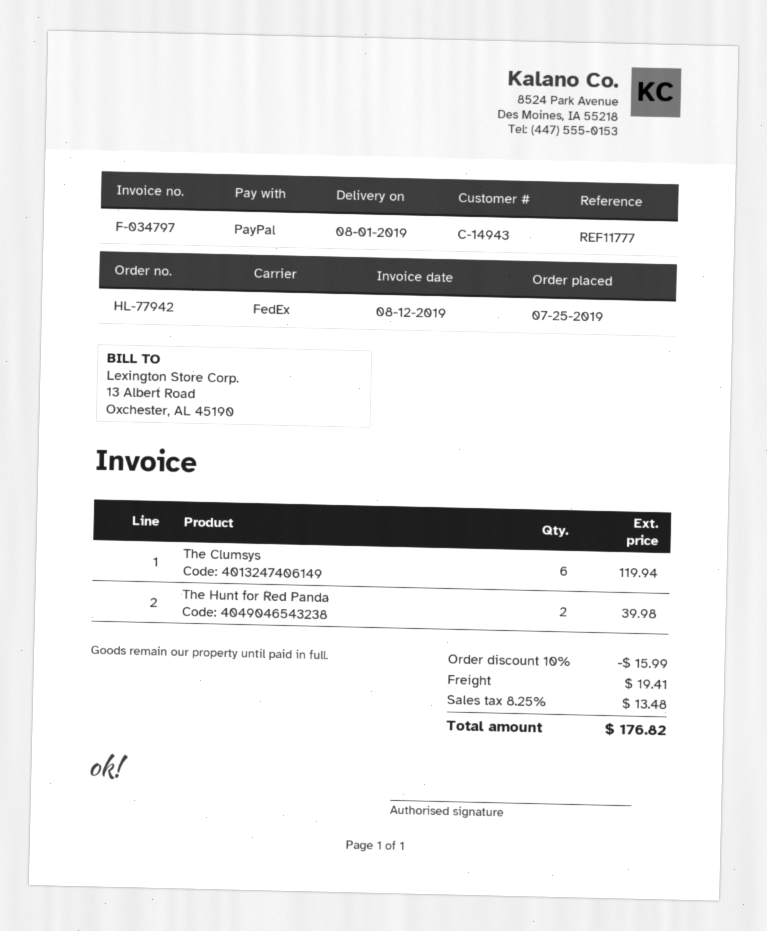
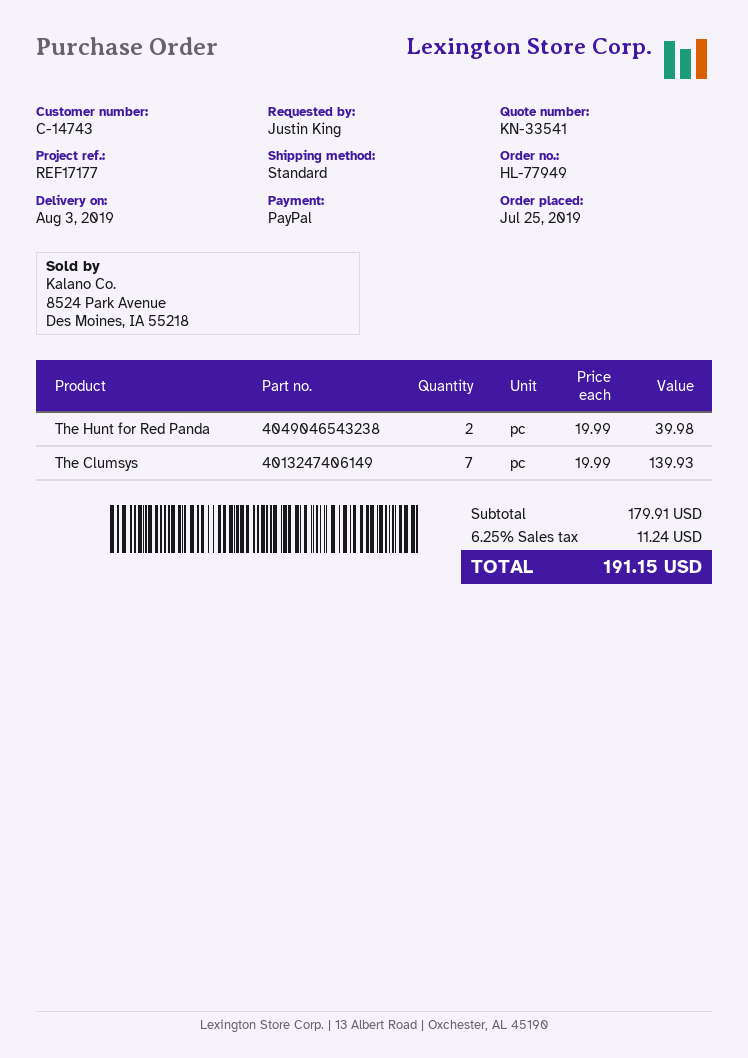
order number: HL-77942 -> HL-77949
delivery date: 2019-08-01 -> 2019-08-03
customer number: C-14943 -> C-14743
reference: REF11777 -> REF17177
shipping method: FedEx -> standard
The Clumsys: 6 for 119.94 -> 7 for 139.93
discount: 10% = 15.99 -> none
shipping: 19.41 -> none
tax: 8.25% = 13.48 -> 6.25% = 11.24
total: 176.82 -> 191.15

